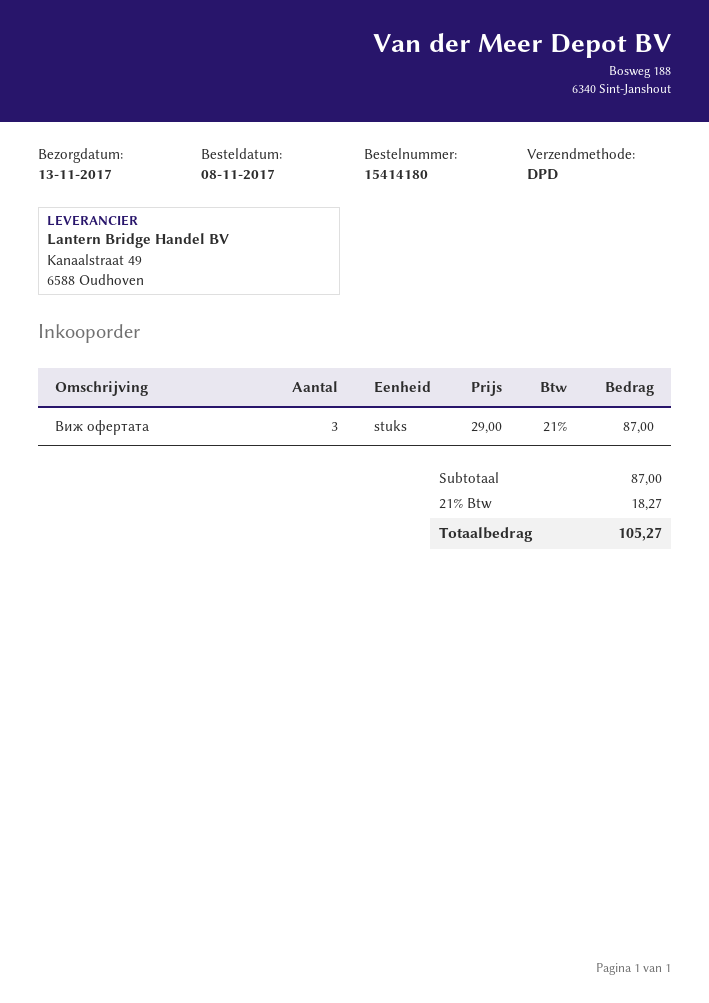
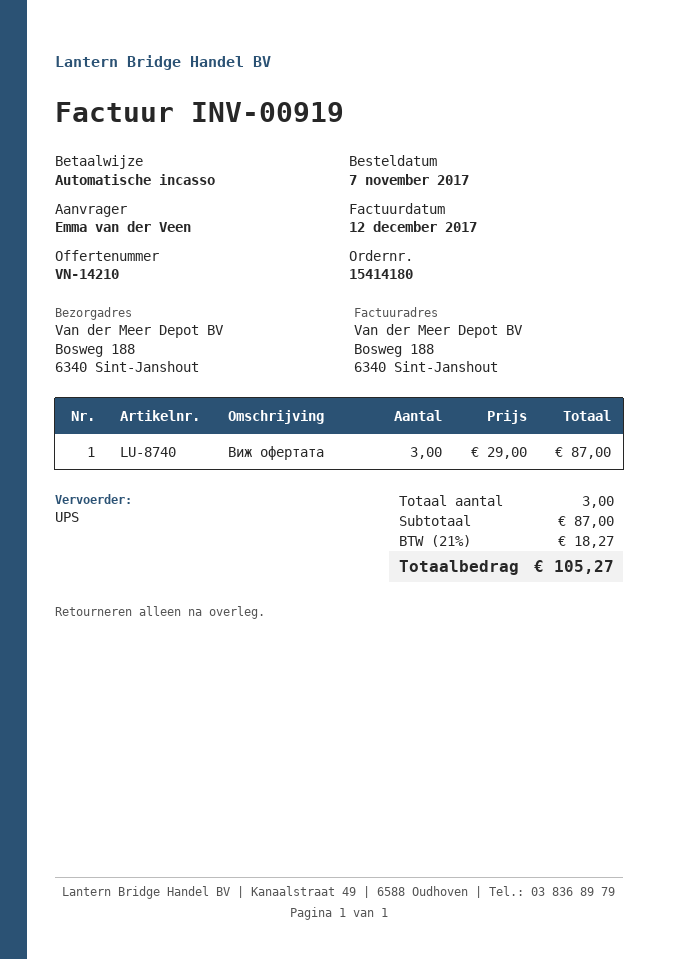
order date: 2017-11-08 -> 2017-11-07
shipping method: DPD -> UPS

